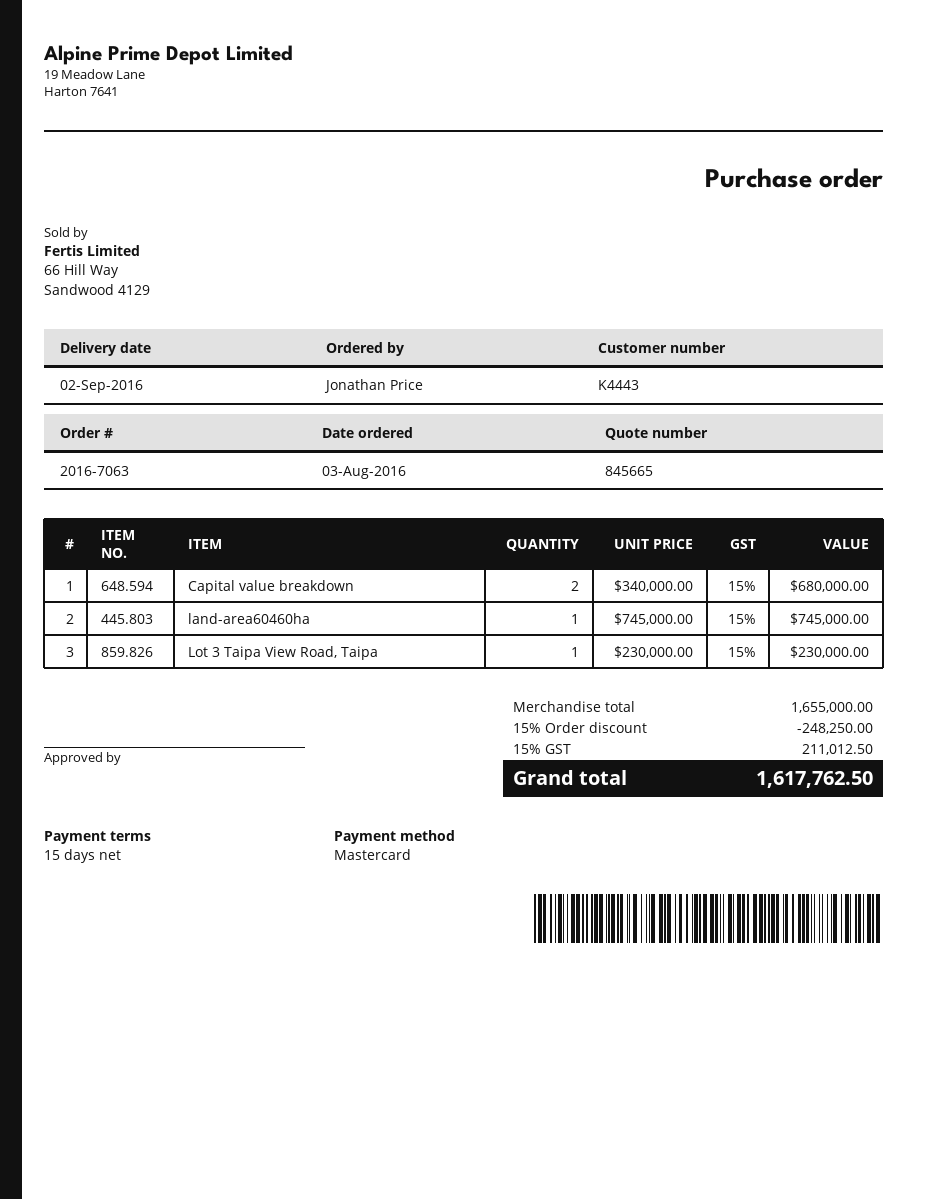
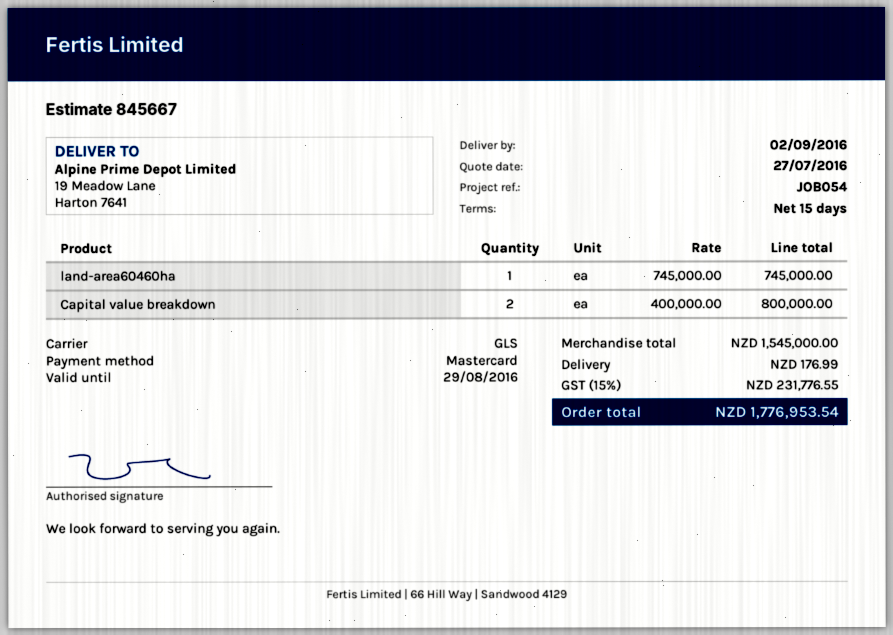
quote number: 845665 -> 845667
Capital value breakdown: 2 x 340000.00 = 680000.00 -> 2 x 400000.00 = 800000.00
Lot 3 Taipa View Road, Taipa: 1 x 230000.00 = 230000.00 -> none
subtotal: 1655000.00 -> 1545000.00
discount: 15% = 248250.00 -> none
shipping: none -> 176.99
tax: 15% = 211012.50 -> 15% = 231776.55
total: 1617762.50 -> 1776953.54

